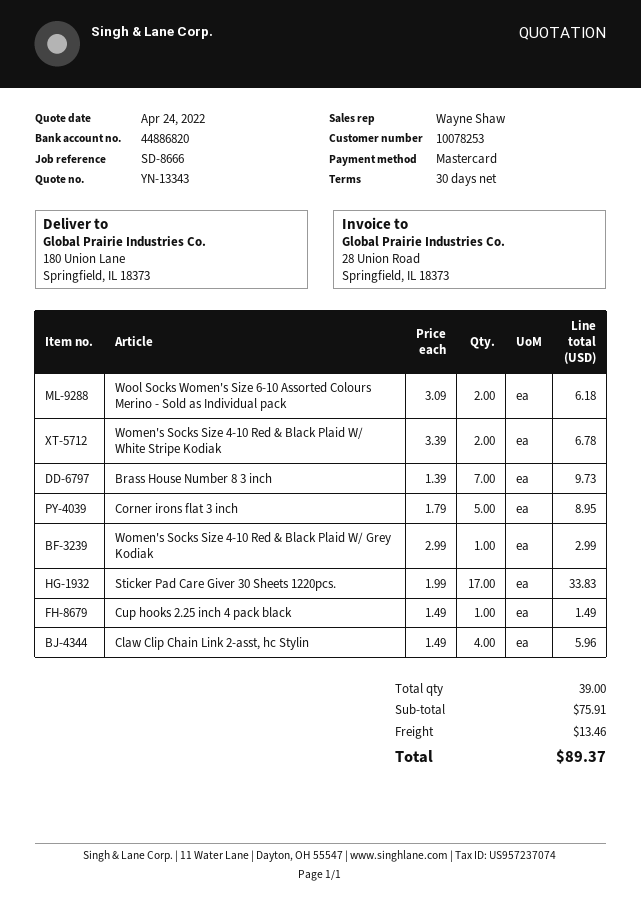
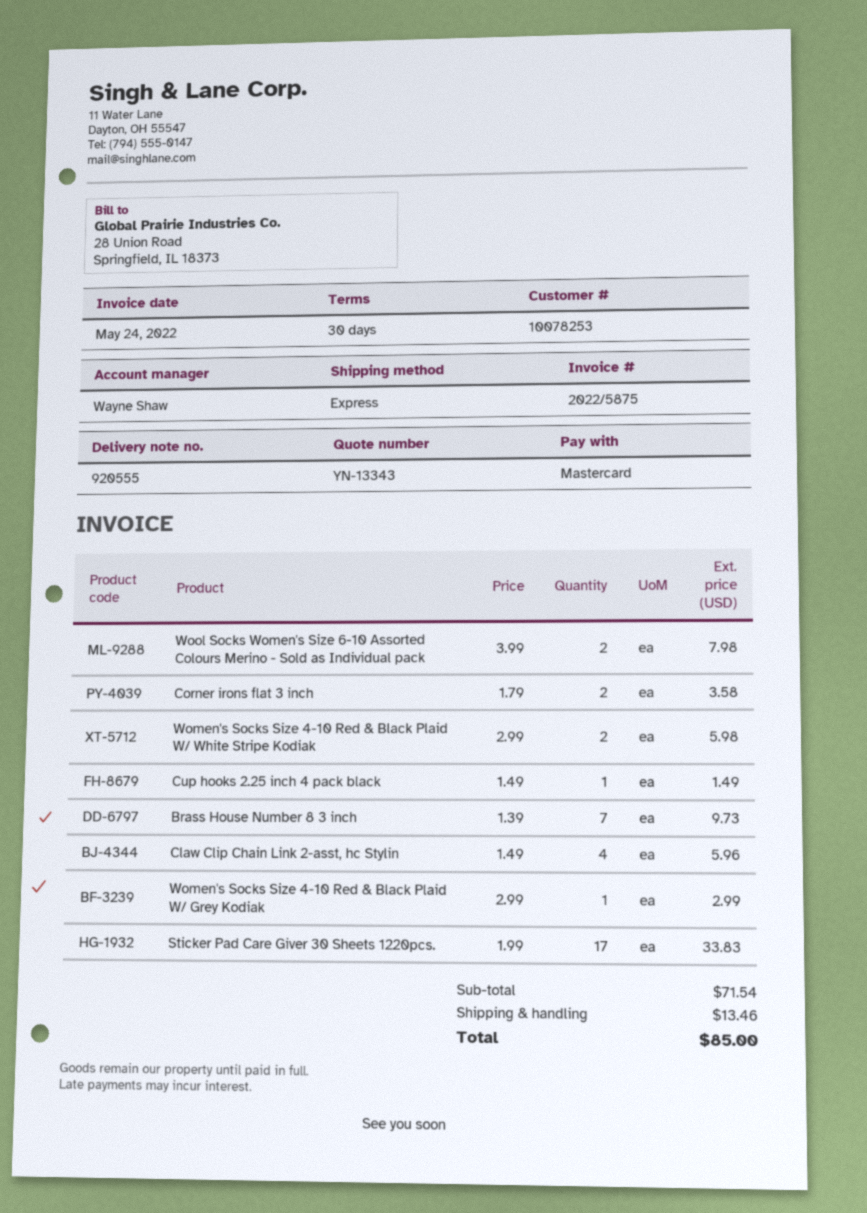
Wool Socks Women's Size 6-10 Assorted Colours Merino - Sold as Individual pack: 2 x 3.09 = 6.18 -> 2 x 3.99 = 7.98
Women's Socks Size 4-10 Red & Black Plaid W/ White Stripe Kodiak: 2 x 3.39 = 6.78 -> 2 x 2.99 = 5.98
Corner irons flat 3 inch: 5 x 1.79 = 8.95 -> 2 x 1.79 = 3.58
subtotal: 75.91 -> 71.54
total: 89.37 -> 85.00

